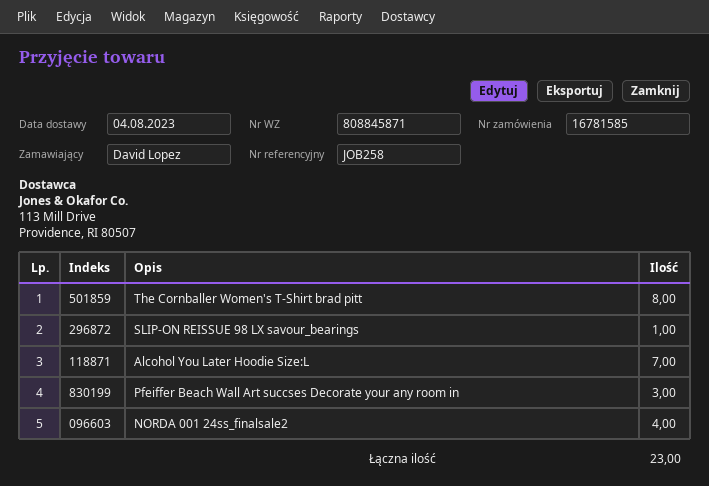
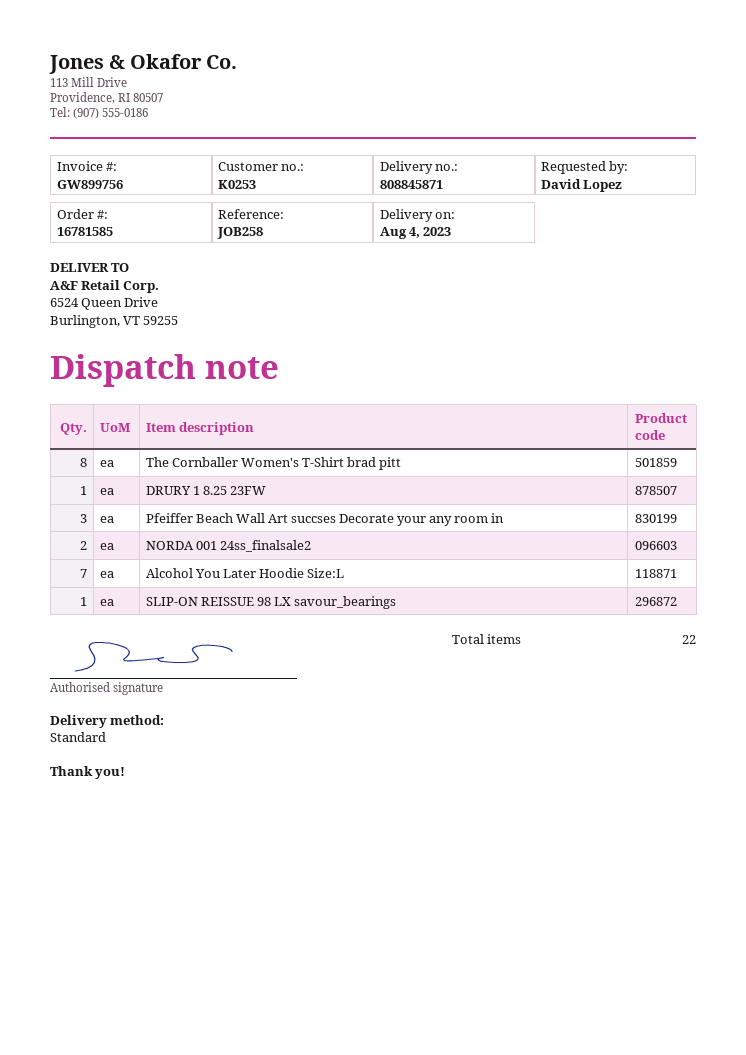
NORDA 001 24ss_finalsale2: 4 -> 2
DRURY 1 8.25 23FW: none -> 1
total quantity: 23 -> 22

